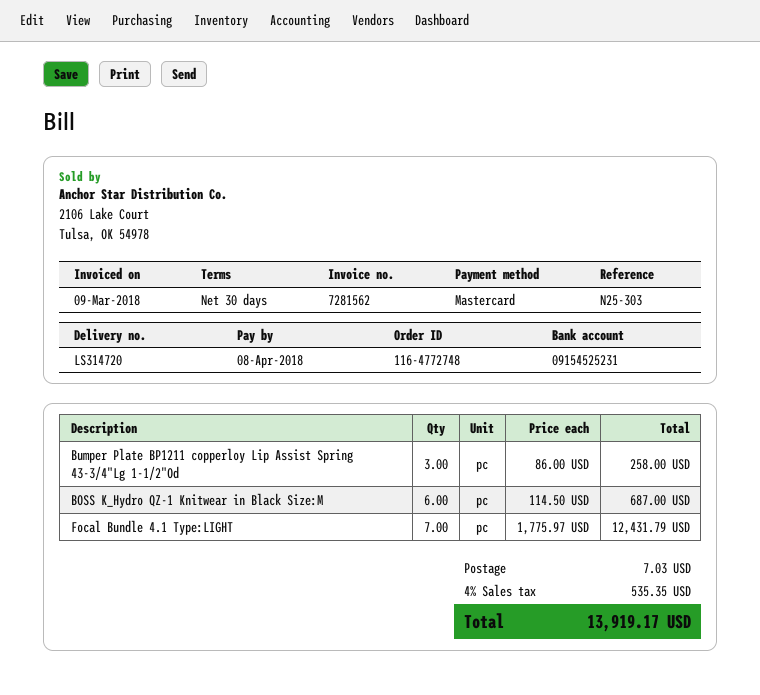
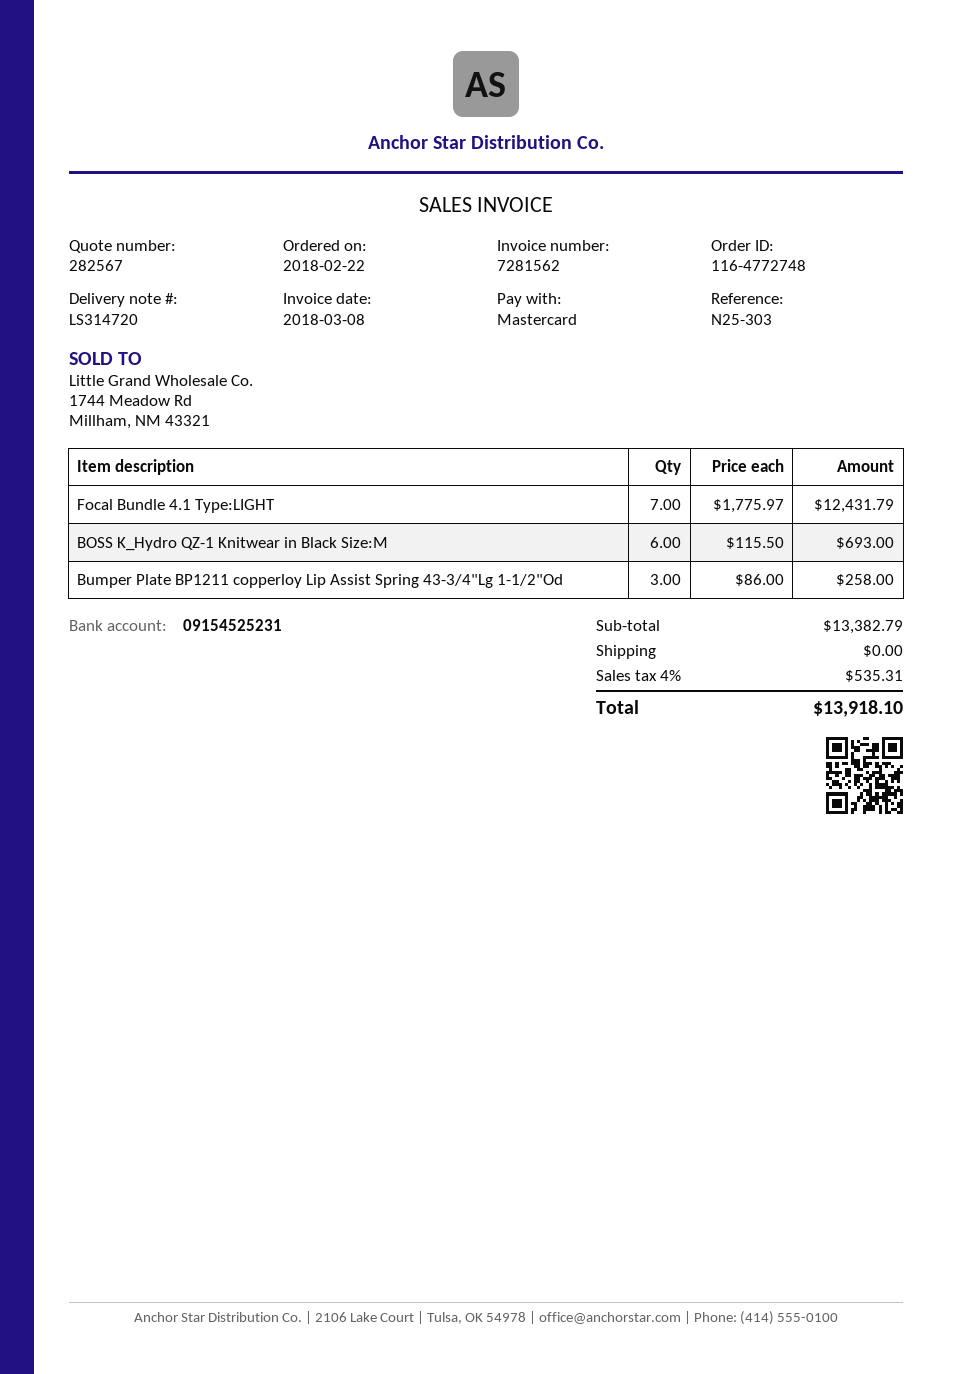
invoice date: 2018-03-09 -> 2018-03-08
BOSS K_Hydro QZ-1 Knitwear in Black Size:M: 6 x 114.50 = 687.00 -> 6 x 115.50 = 693.00
shipping: 7.03 -> 0.00
tax: 4% = 535.35 -> 4% = 535.31
total: 13919.17 -> 13918.10

